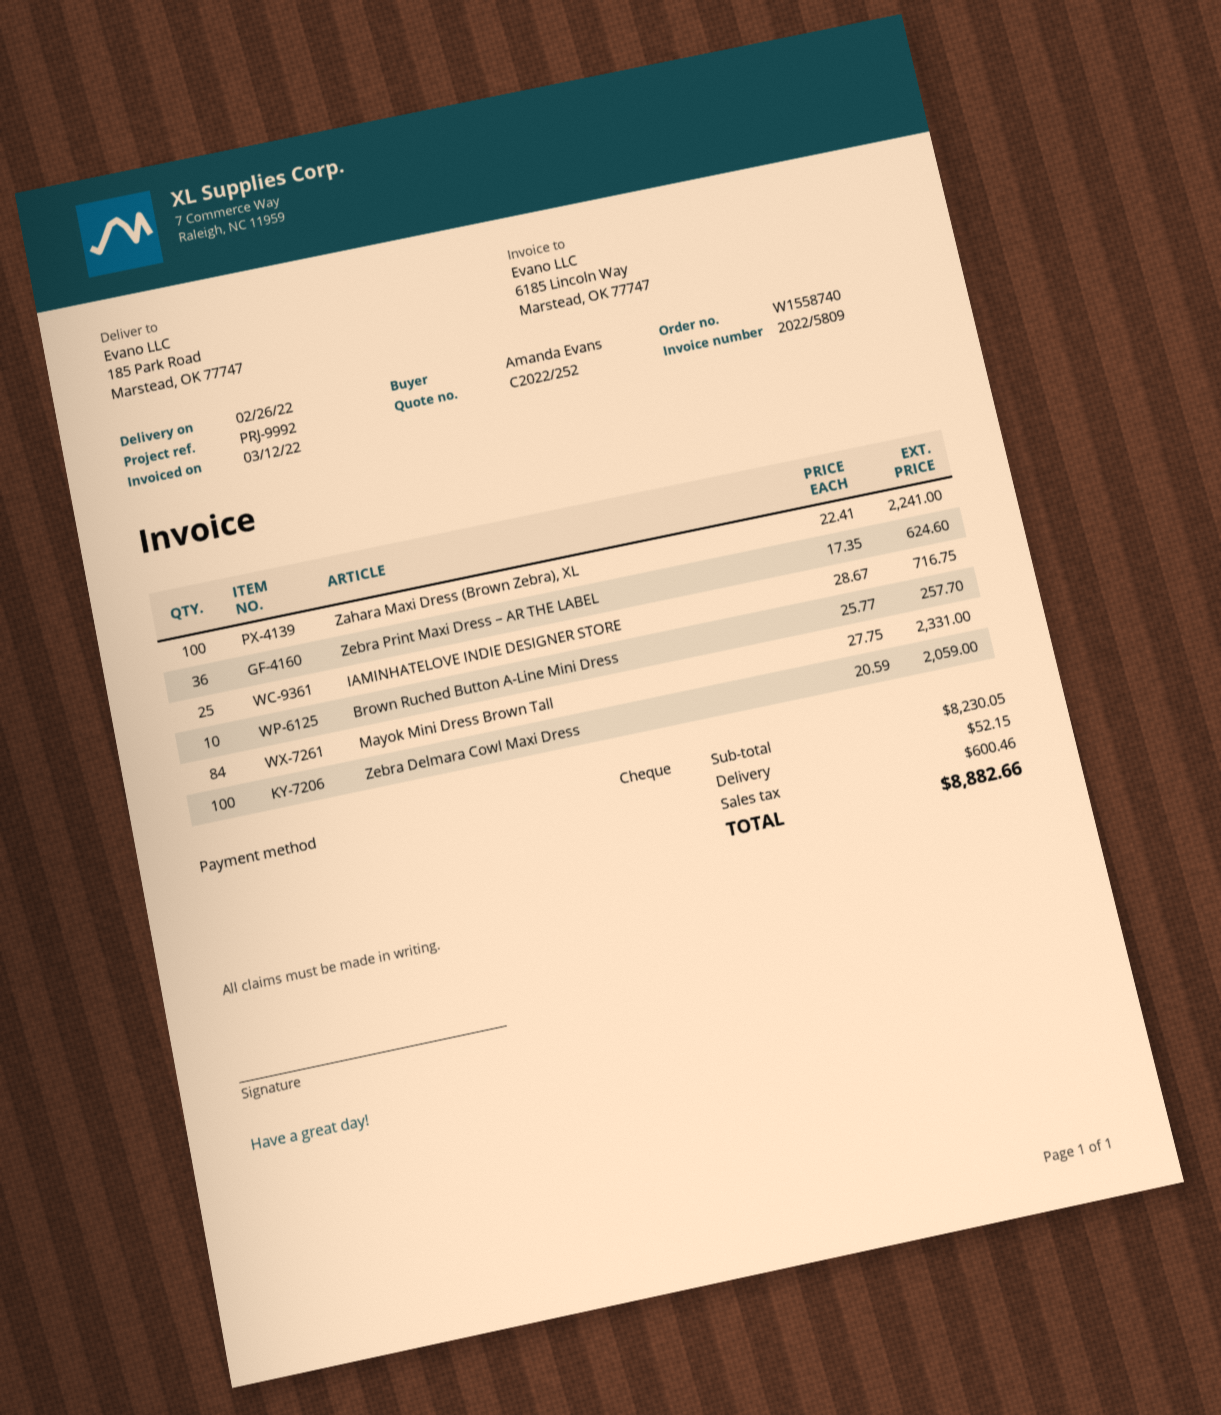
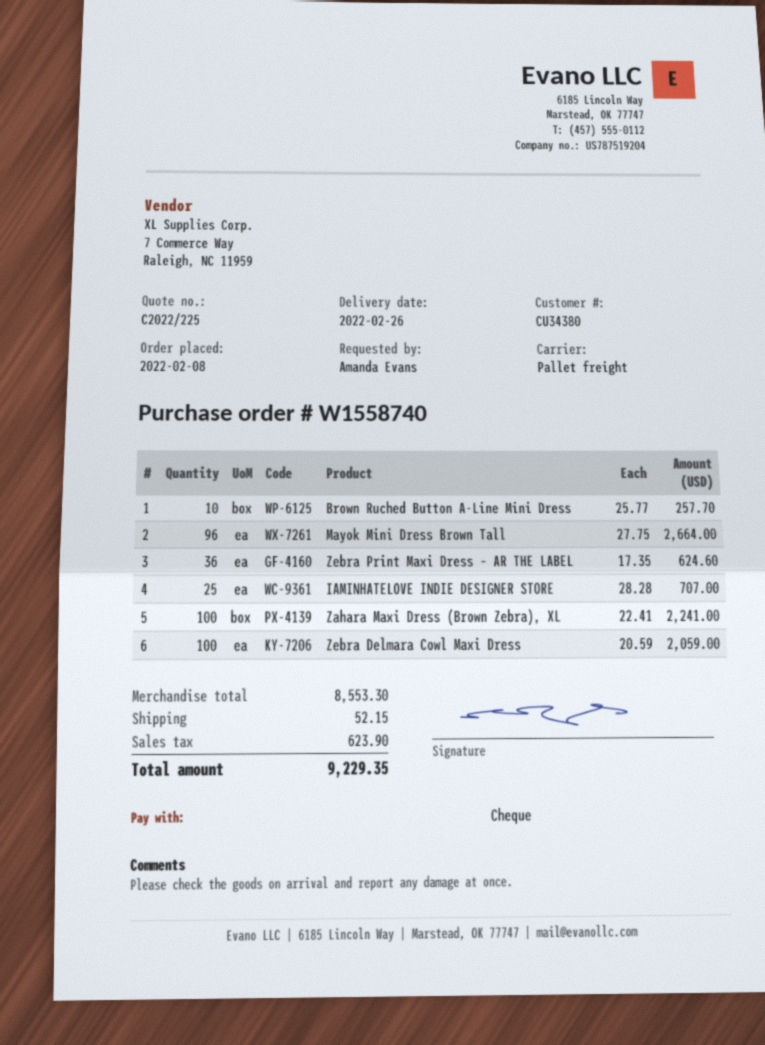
quote number: C2022/252 -> C2022/225
IAMINHATELOVE INDIE DESIGNER STORE: 25 x 28.67 = 716.75 -> 25 x 28.28 = 707.00
Mayok Mini Dress Brown Tall: 84 x 27.75 = 2331.00 -> 96 x 27.75 = 2664.00
subtotal: 8230.05 -> 8553.30
tax: 600.46 -> 623.90
total: 8882.66 -> 9229.35

